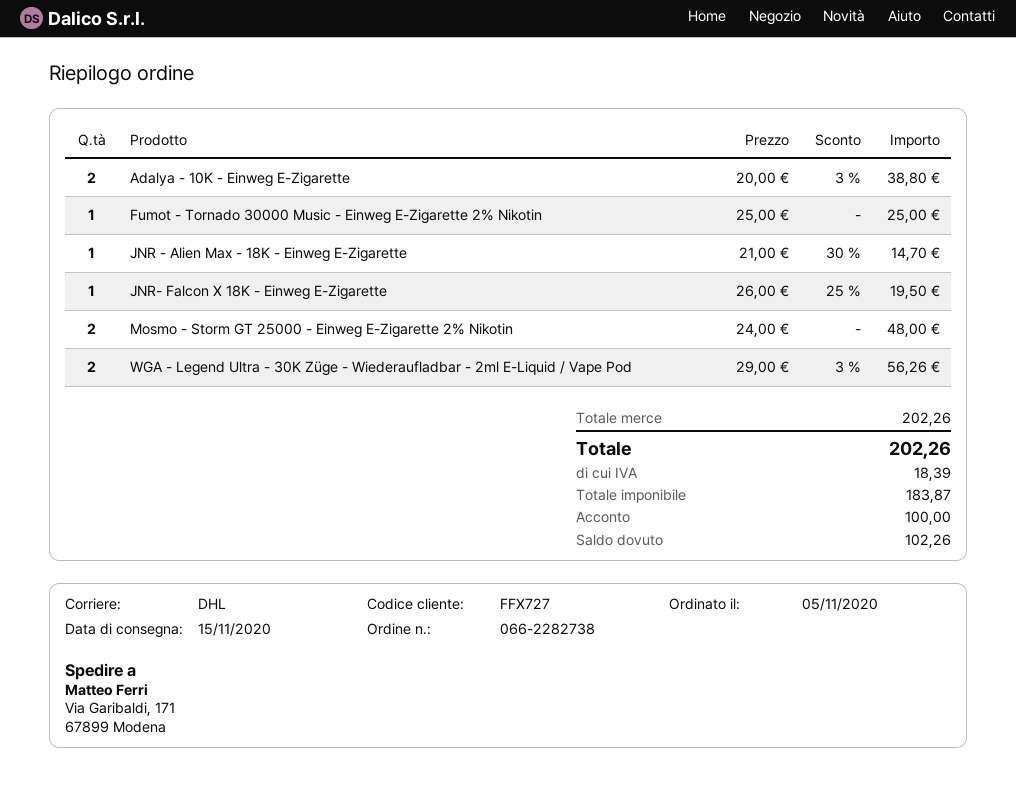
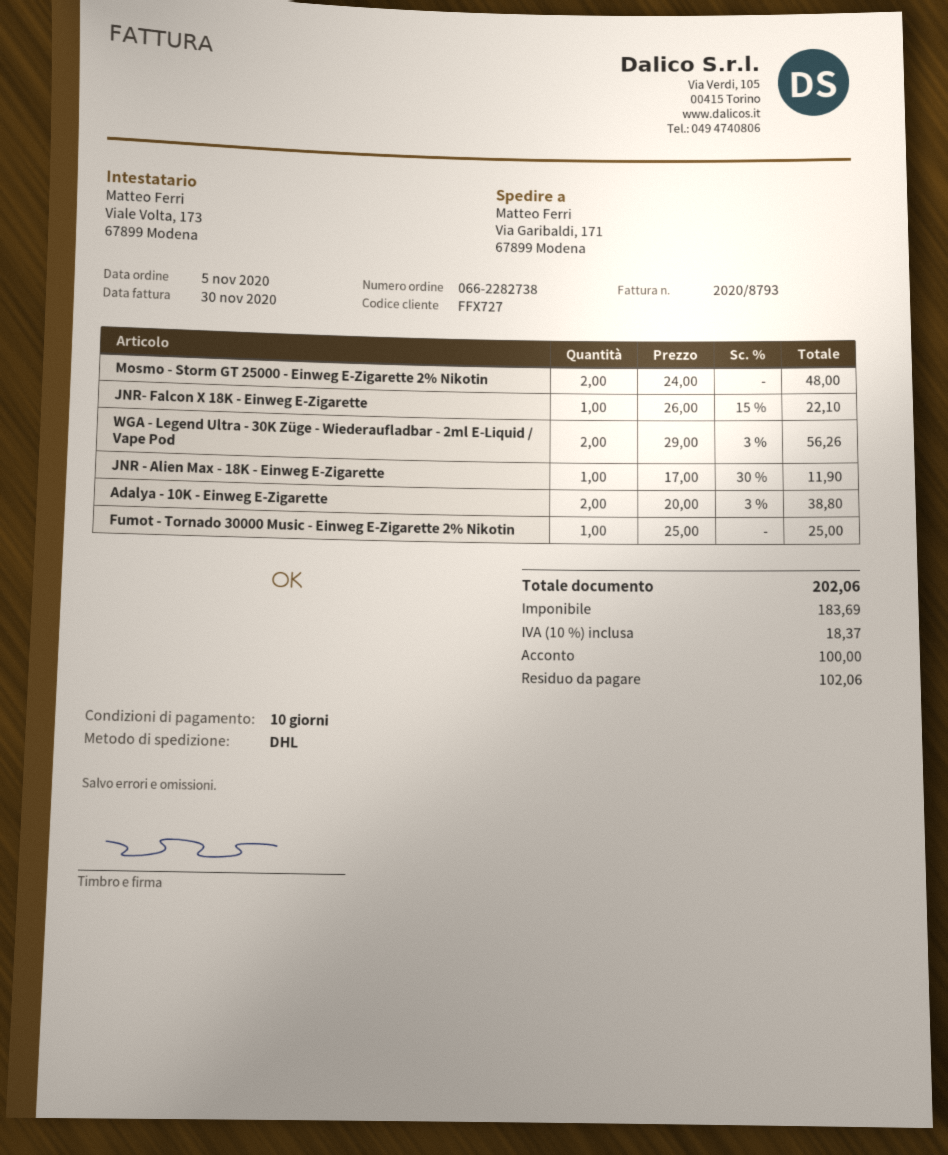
JNR - Alien Max - 18K - Einweg E-Zigarette: 1 x 21.00 - 30% = 14.70 -> 1 x 17.00 - 30% = 11.90
JNR- Falcon X 18K - Einweg E-Zigarette: 1 x 26.00 - 25% = 19.50 -> 1 x 26.00 - 15% = 22.10
net: 183.87 -> 183.69
tax: 18.39 -> 18.37
total: 202.26 -> 202.06
balance: 102.26 -> 102.06

